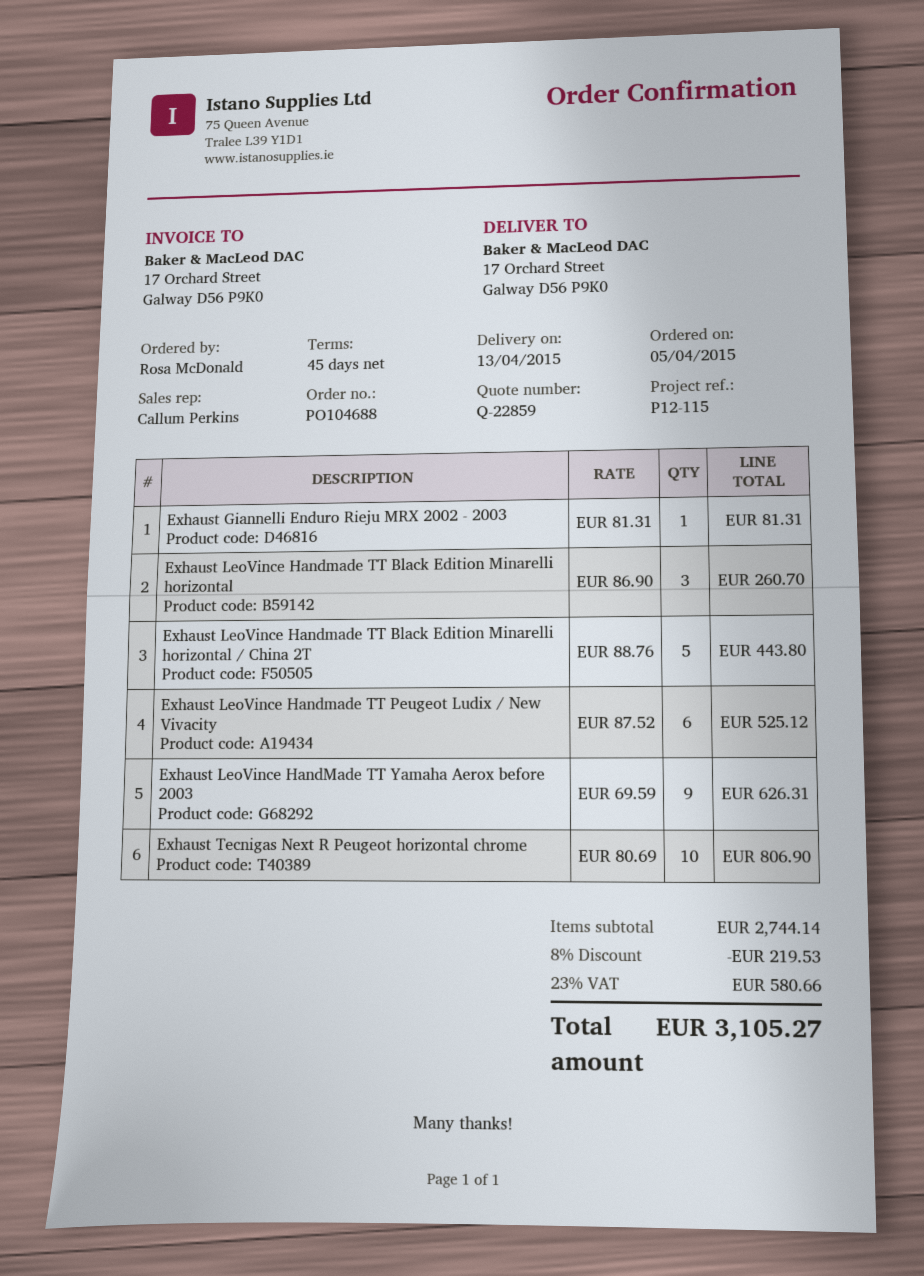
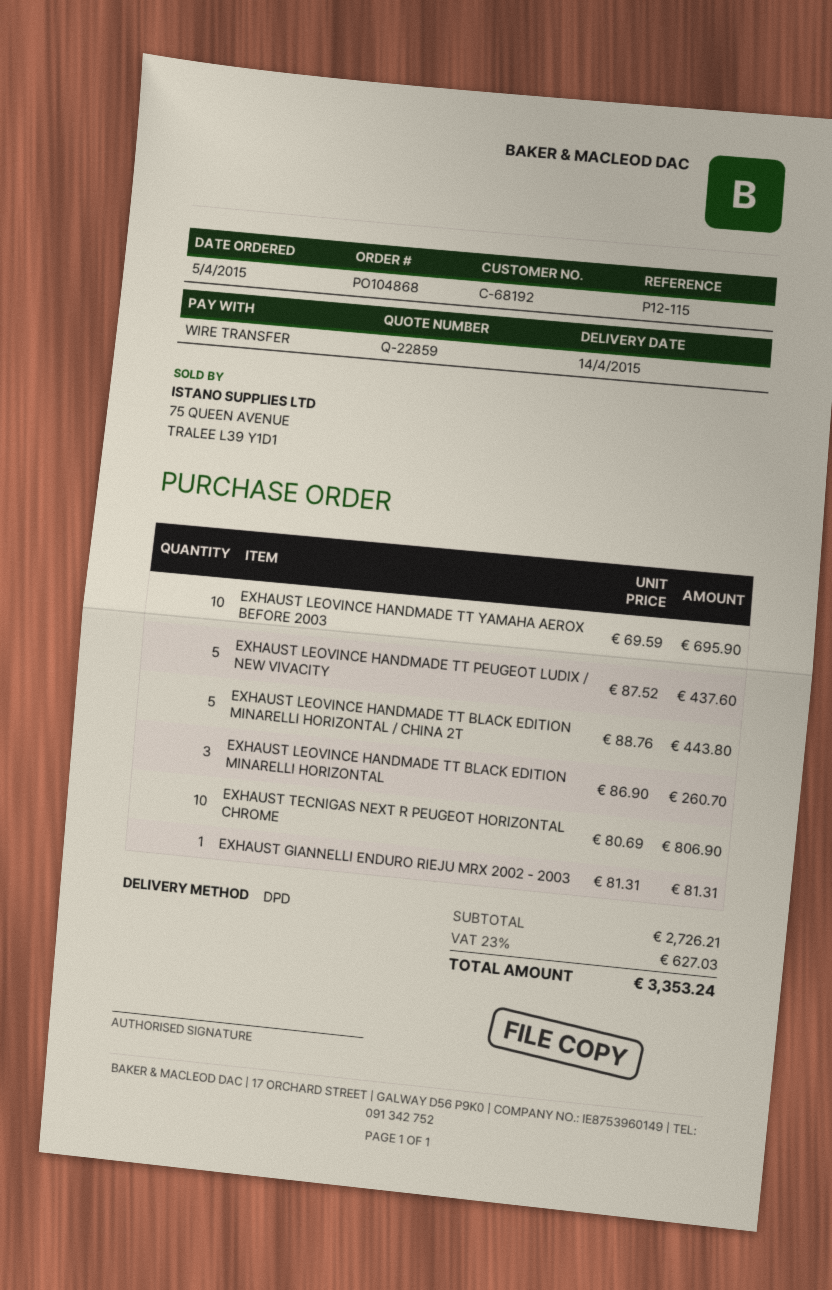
order number: PO104688 -> PO104868
delivery date: 2015-04-13 -> 2015-04-14
Exhaust LeoVince Handmade TT Peugeot Ludix / New Vivacity: 6 x 87.52 = 525.12 -> 5 x 87.52 = 437.60
Exhaust LeoVince HandMade TT Yamaha Aerox before 2003: 9 x 69.59 = 626.31 -> 10 x 69.59 = 695.90
subtotal: 2744.14 -> 2726.21
discount: 8% = 219.53 -> none
tax: 23% = 580.66 -> 23% = 627.03
total: 3105.27 -> 3353.24

